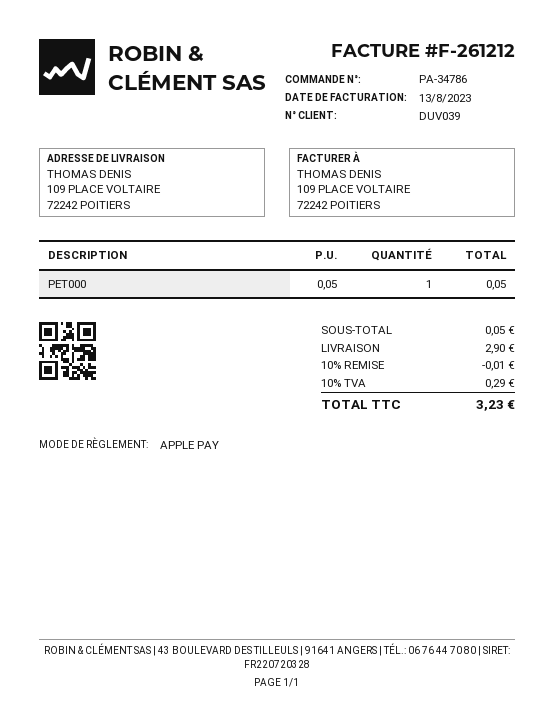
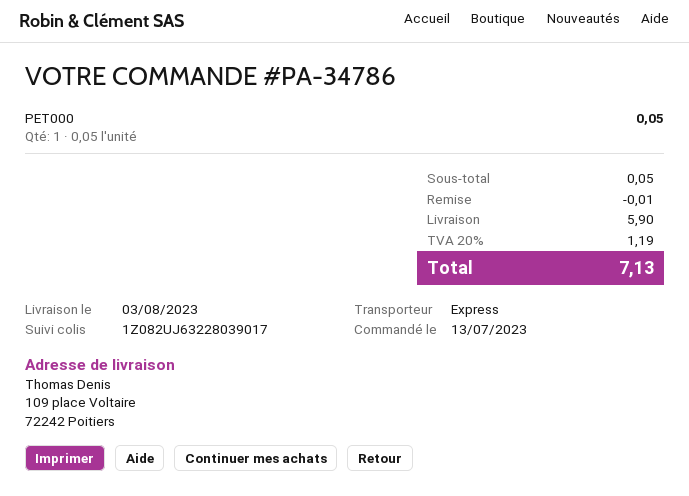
shipping: 2.90 -> 5.90
tax: 10% = 0.29 -> 20% = 1.19
total: 3.23 -> 7.13

